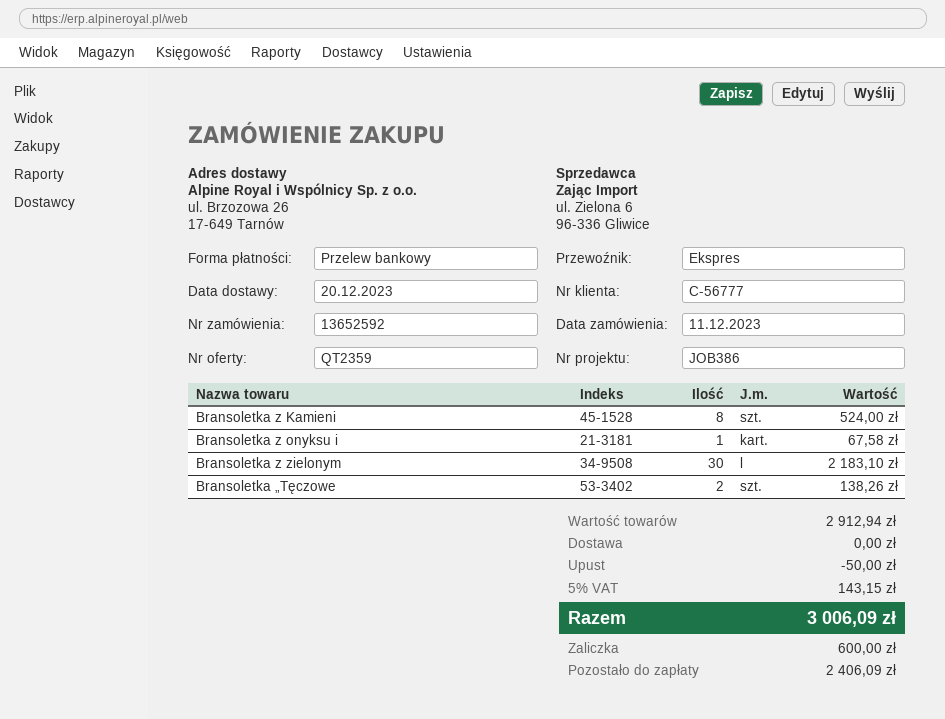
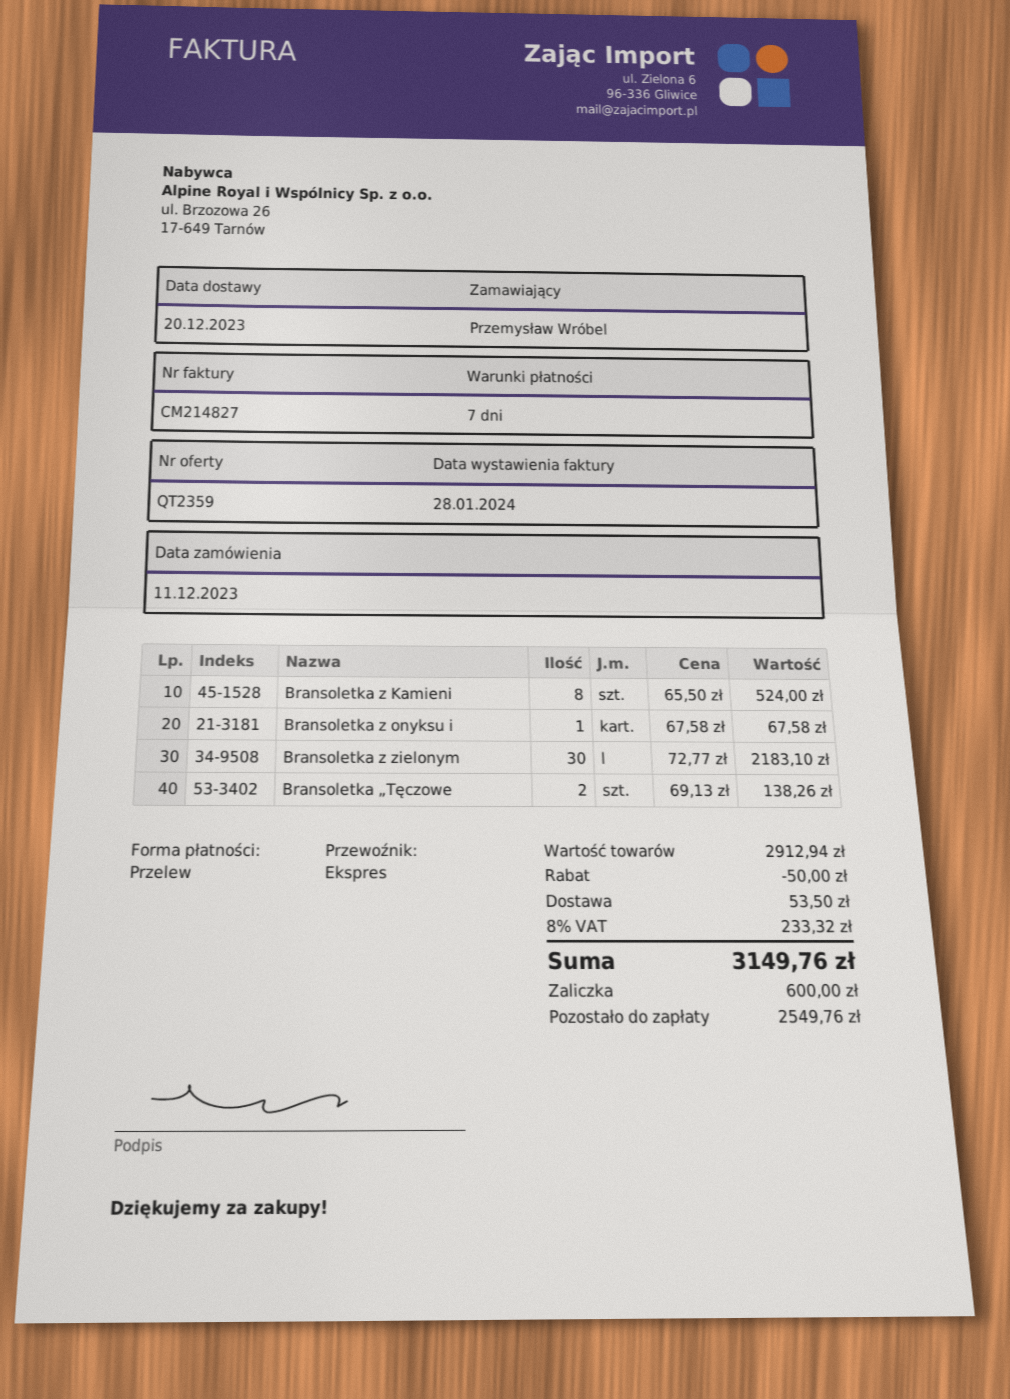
shipping: 0.00 -> 53.50
tax: 5% = 143.15 -> 8% = 233.32
total: 3006.09 -> 3149.76
balance: 2406.09 -> 2549.76

